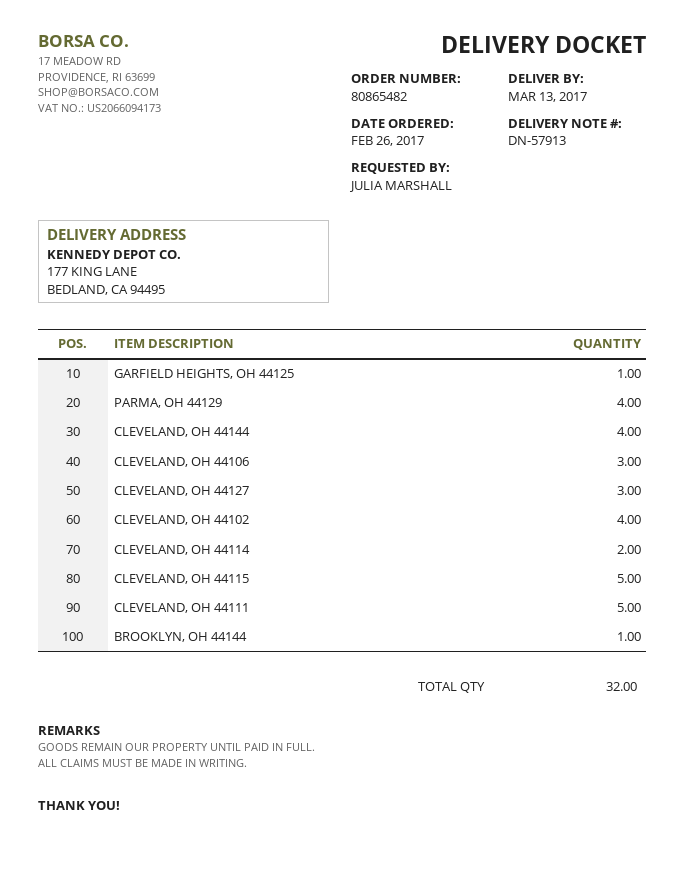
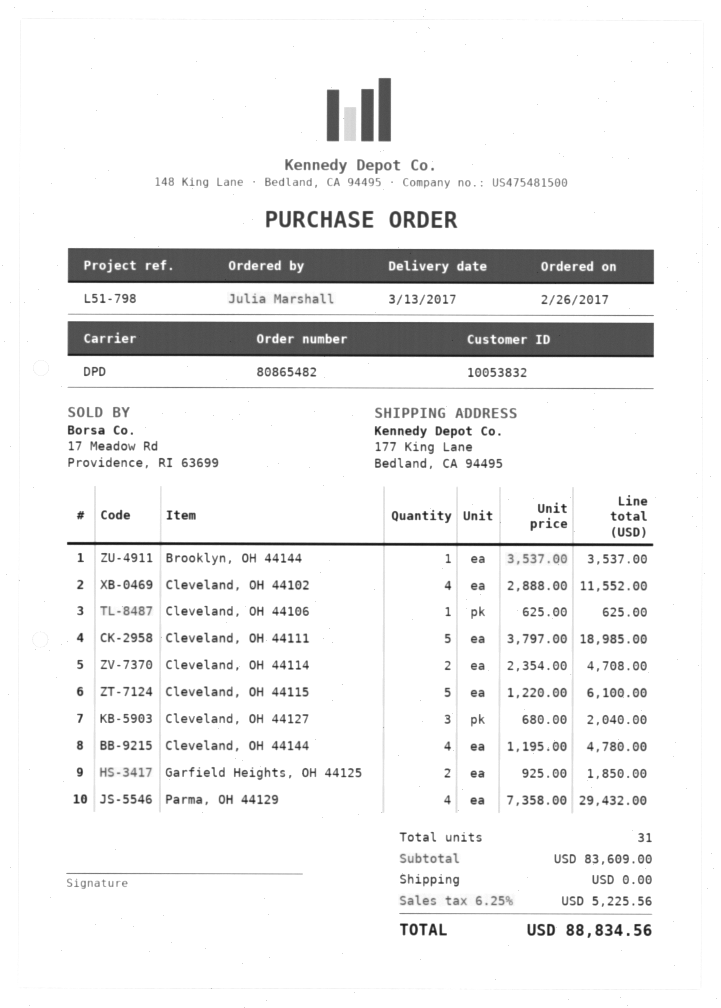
GARFIELD HEIGHTS, OH 44125: 1 -> 2
CLEVELAND, OH 44106: 3 -> 1
total quantity: 32 -> 31

